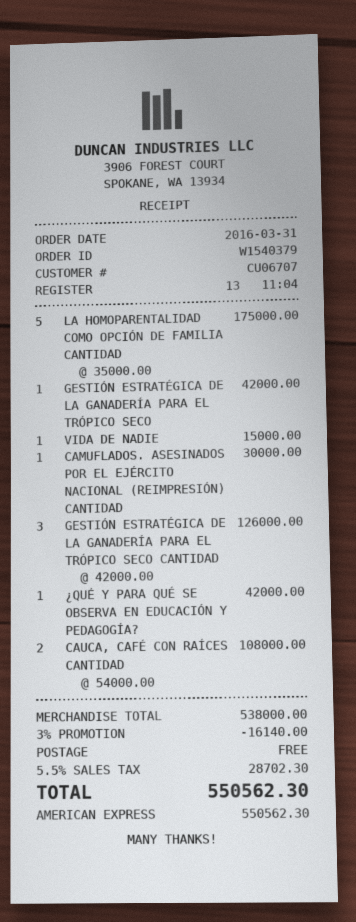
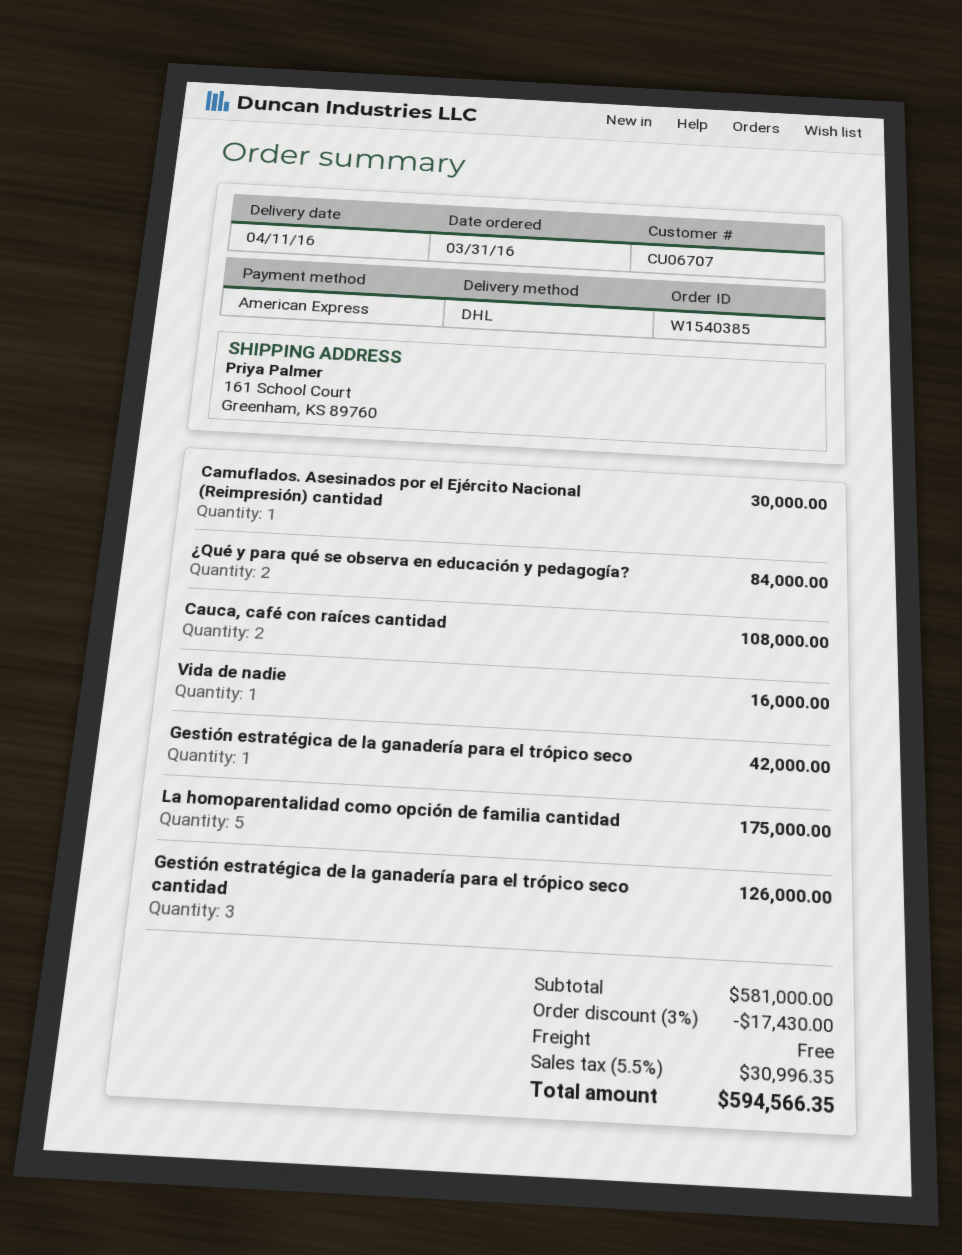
order number: W1540379 -> W1540385
VIDA DE NADIE: 1 for 15000.00 -> 1 for 16000.00
¿QUÉ Y PARA QUÉ SE OBSERVA EN EDUCACIÓN Y PEDAGOGÍA?: 1 for 42000.00 -> 2 for 84000.00
subtotal: 538000.00 -> 581000.00
discount: 3% = 16140.00 -> 3% = 17430.00
tax: 5.5% = 28702.30 -> 5.5% = 30996.35
total: 550562.30 -> 594566.35

